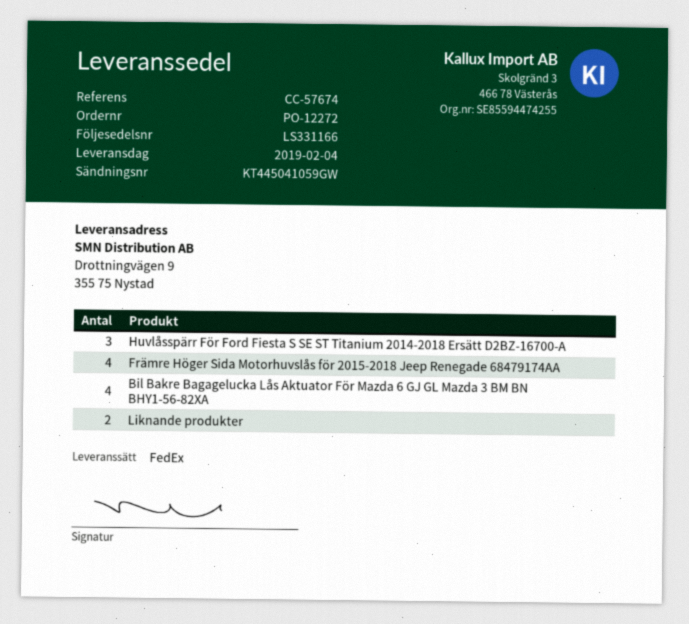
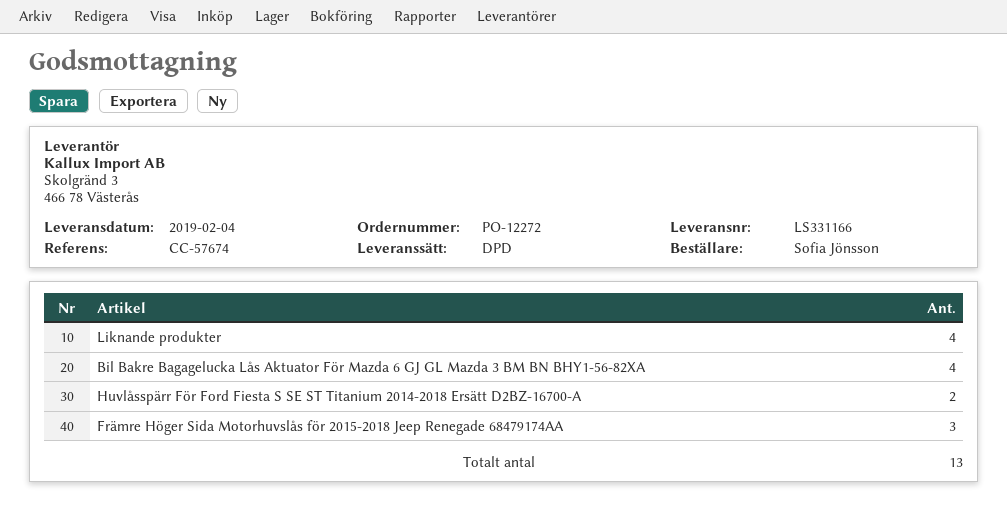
shipping method: FedEx -> DPD
Huvlåsspärr För Ford Fiesta S SE ST Titanium 2014-2018 Ersätt D2BZ-16700-A: 3 -> 2
Främre Höger Sida Motorhuvslås för 2015-2018 Jeep Renegade 68479174AA: 4 -> 3
Liknande produkter: 2 -> 4

